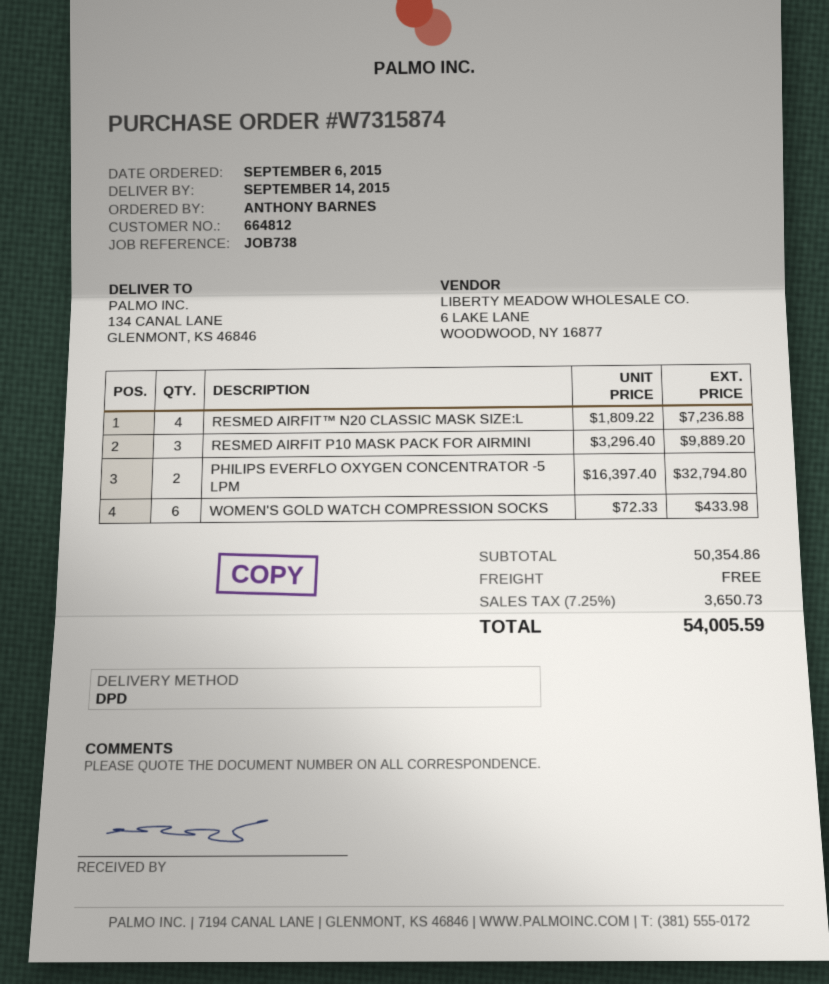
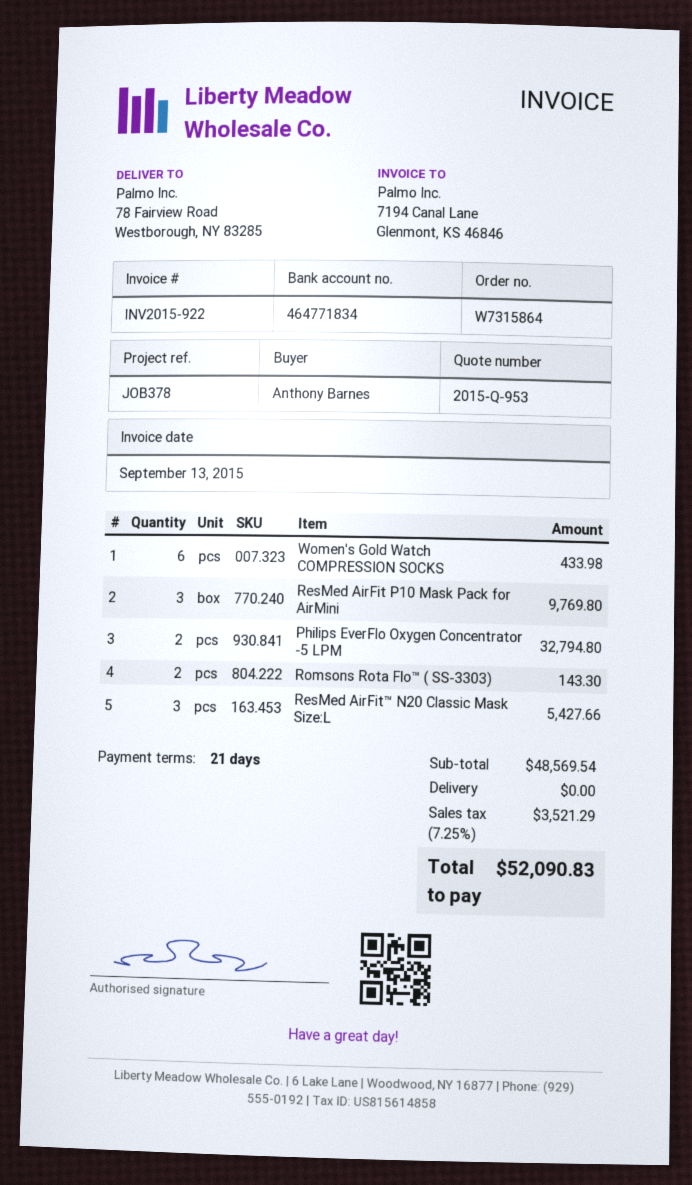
order number: W7315874 -> W7315864
reference: JOB738 -> JOB378
ship to: 134 CANAL LANE, GLENMONT, KS 46846 -> 78 Fairview Road, Westborough, NY 83285
RESMED AIRFIT™ N20 CLASSIC MASK SIZE:L: 4 for 7236.88 -> 3 for 5427.66
RESMED AIRFIT P10 MASK PACK FOR AIRMINI: 3 for 9889.20 -> 3 for 9769.80
Romsons Rota Flo™ ( SS-3303): none -> 2 for 143.30
subtotal: 50354.86 -> 48569.54
tax: 7.25% = 3650.73 -> 7.25% = 3521.29
total: 54005.59 -> 52090.83

